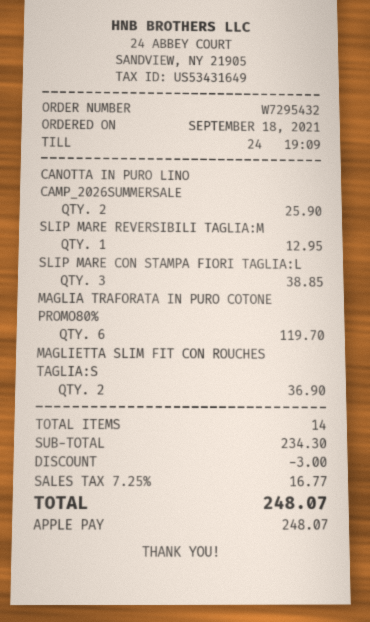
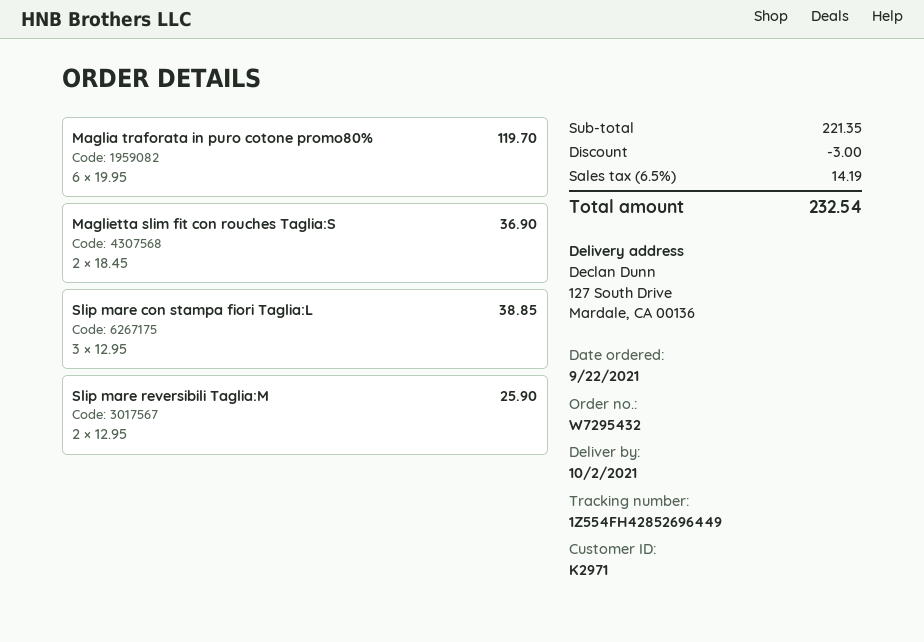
order date: 2021-09-18 -> 2021-09-22
CANOTTA IN PURO LINO CAMP_2026SUMMERSALE: 2 for 25.90 -> none
SLIP MARE REVERSIBILI TAGLIA:M: 1 for 12.95 -> 2 for 25.90
subtotal: 234.30 -> 221.35
tax: 7.25% = 16.77 -> 6.5% = 14.19
total: 248.07 -> 232.54

